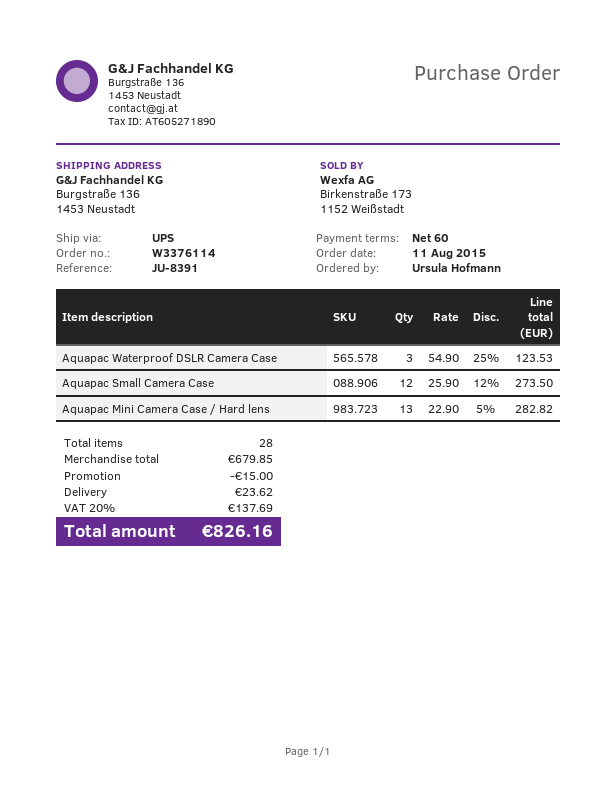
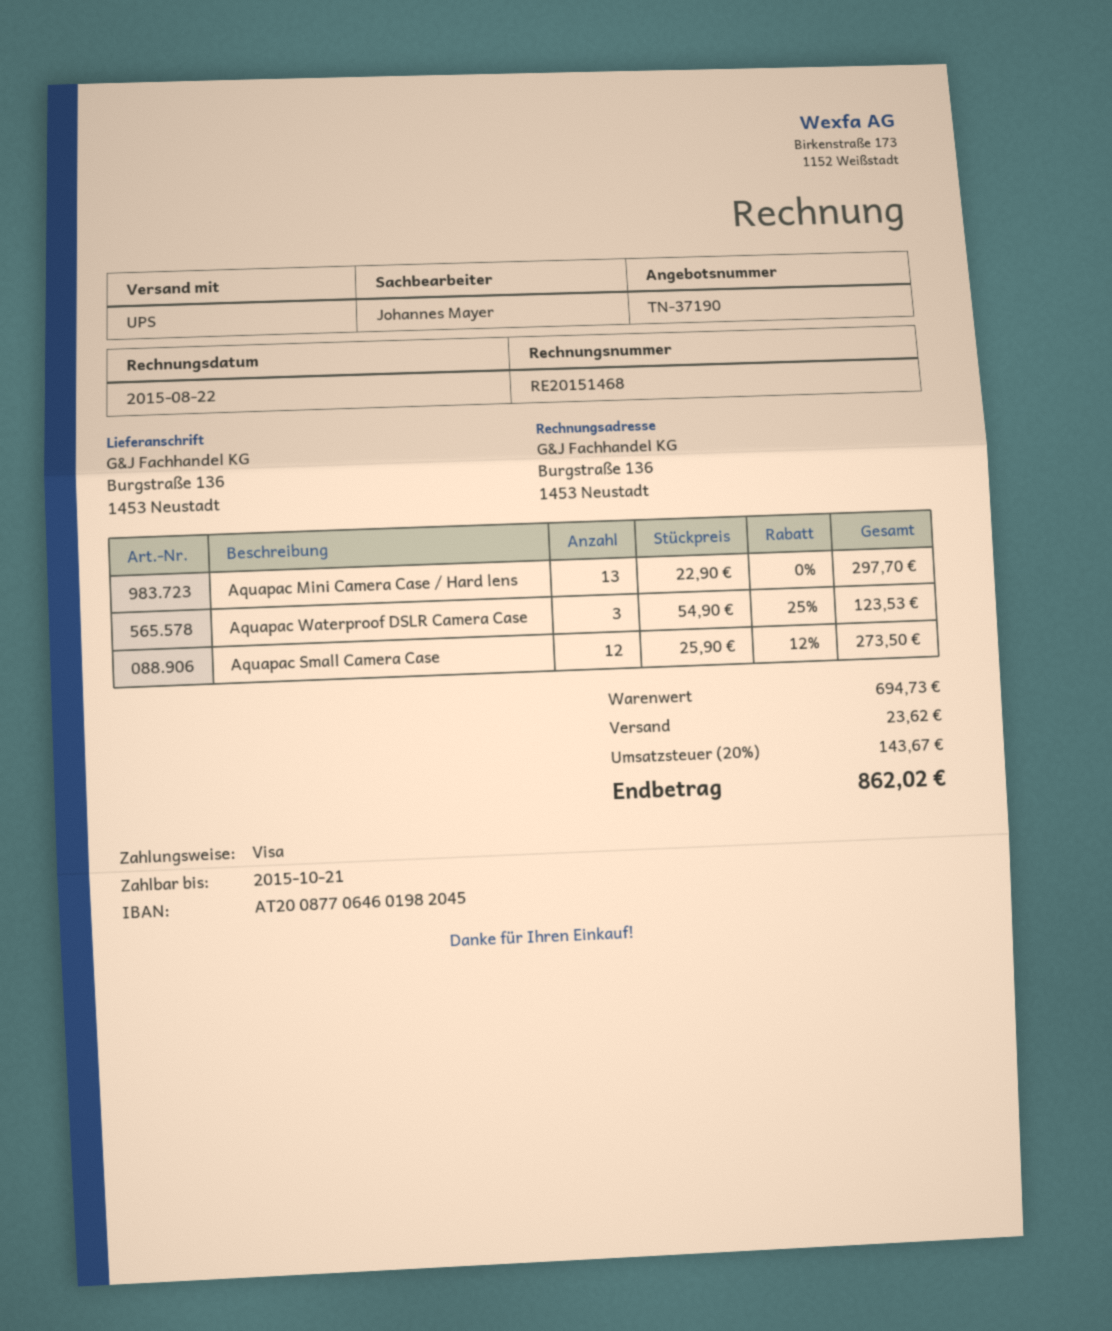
Aquapac Mini Camera Case / Hard lens: 13 x 22.90 - 5% = 282.82 -> 13 x 22.90 = 297.70
subtotal: 679.85 -> 694.73
discount: 15.00 -> none
tax: 20% = 137.69 -> 20% = 143.67
total: 826.16 -> 862.02

